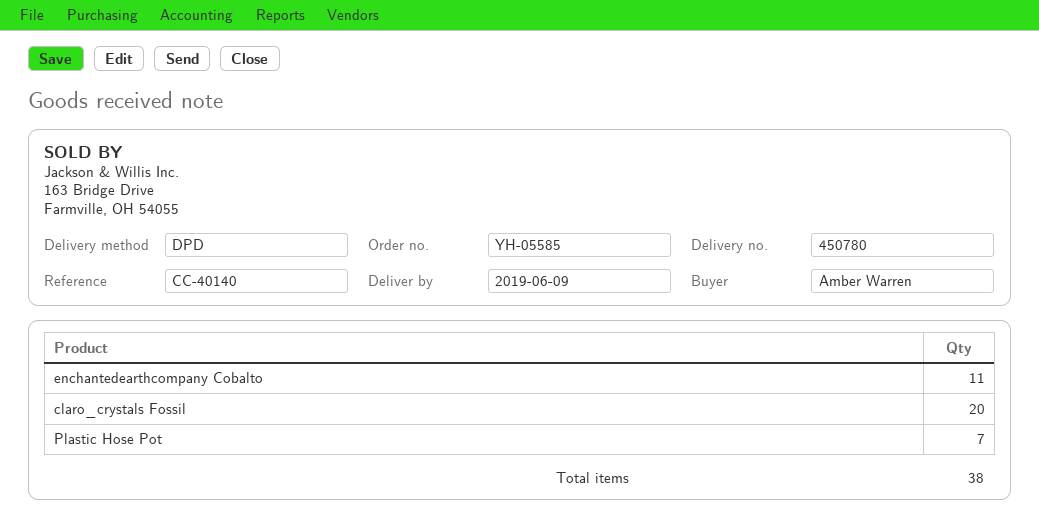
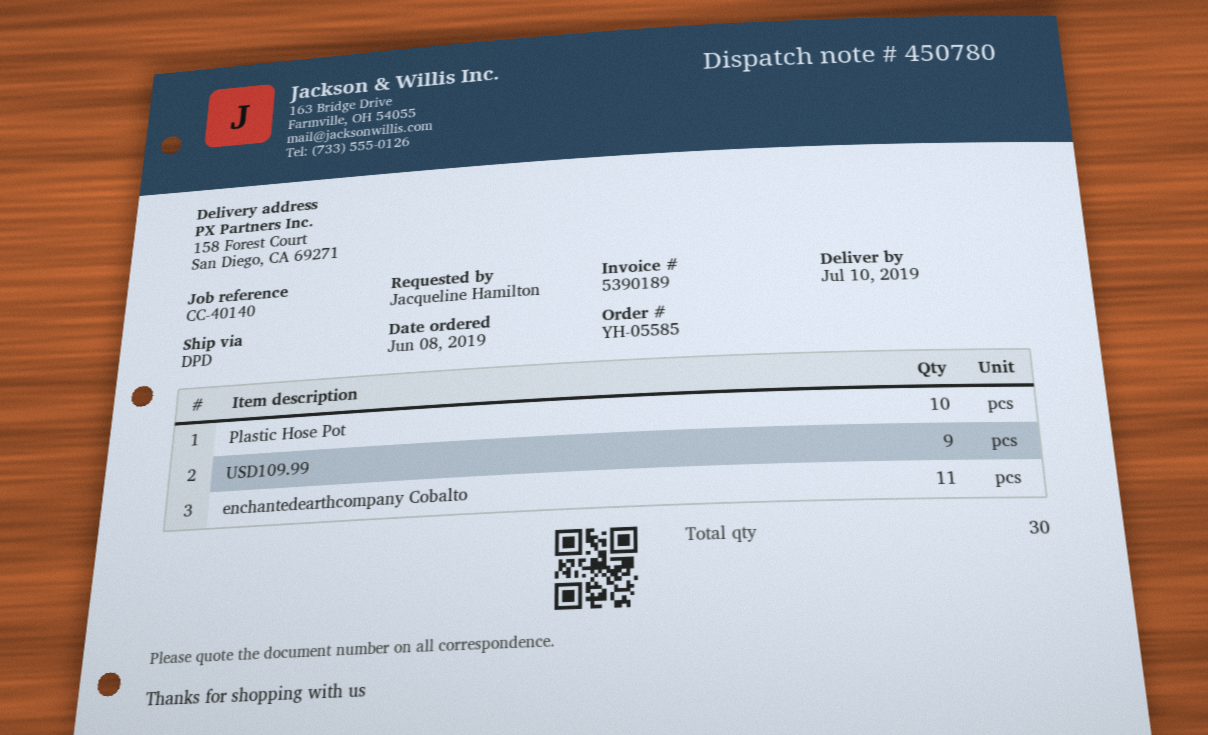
delivery date: 2019-06-09 -> 2019-07-10
ordered by: Amber Warren -> Jacqueline Hamilton
claro_crystals Fossil: 20 -> none
Plastic Hose Pot: 7 -> 10
USD109.99: none -> 9
total quantity: 38 -> 30

